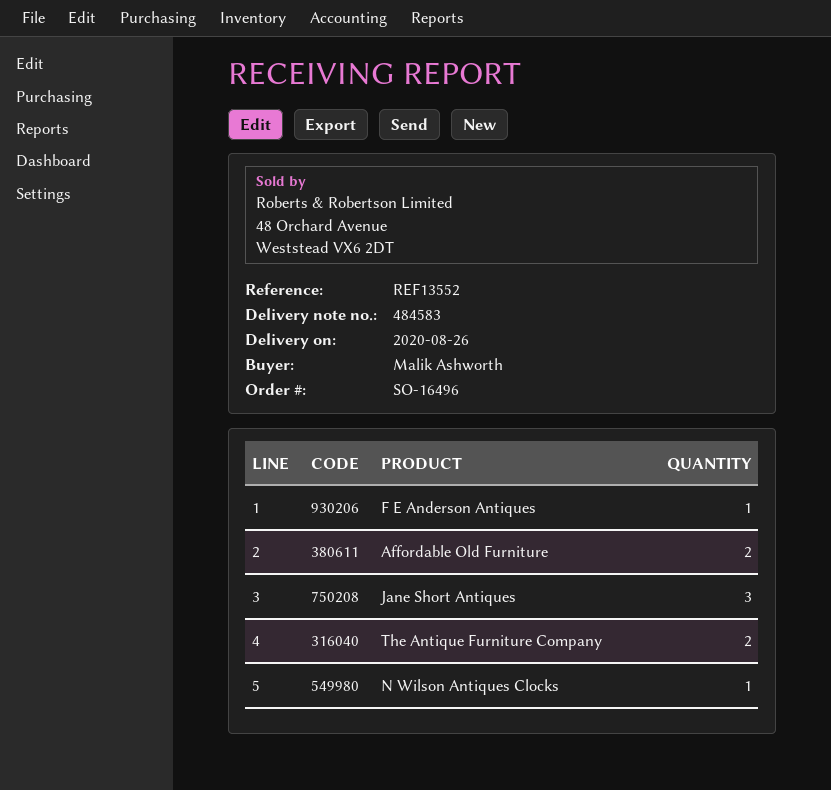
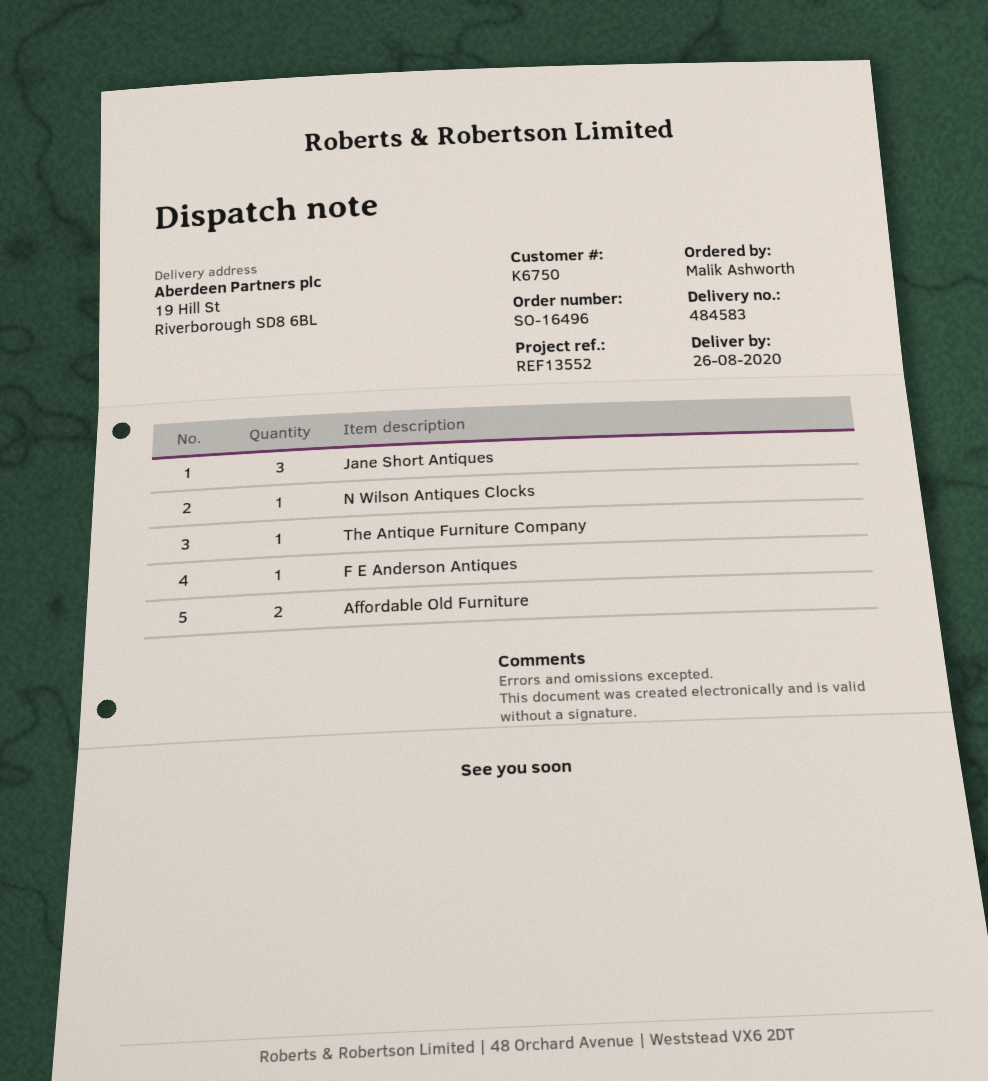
The Antique Furniture Company: 2 -> 1

